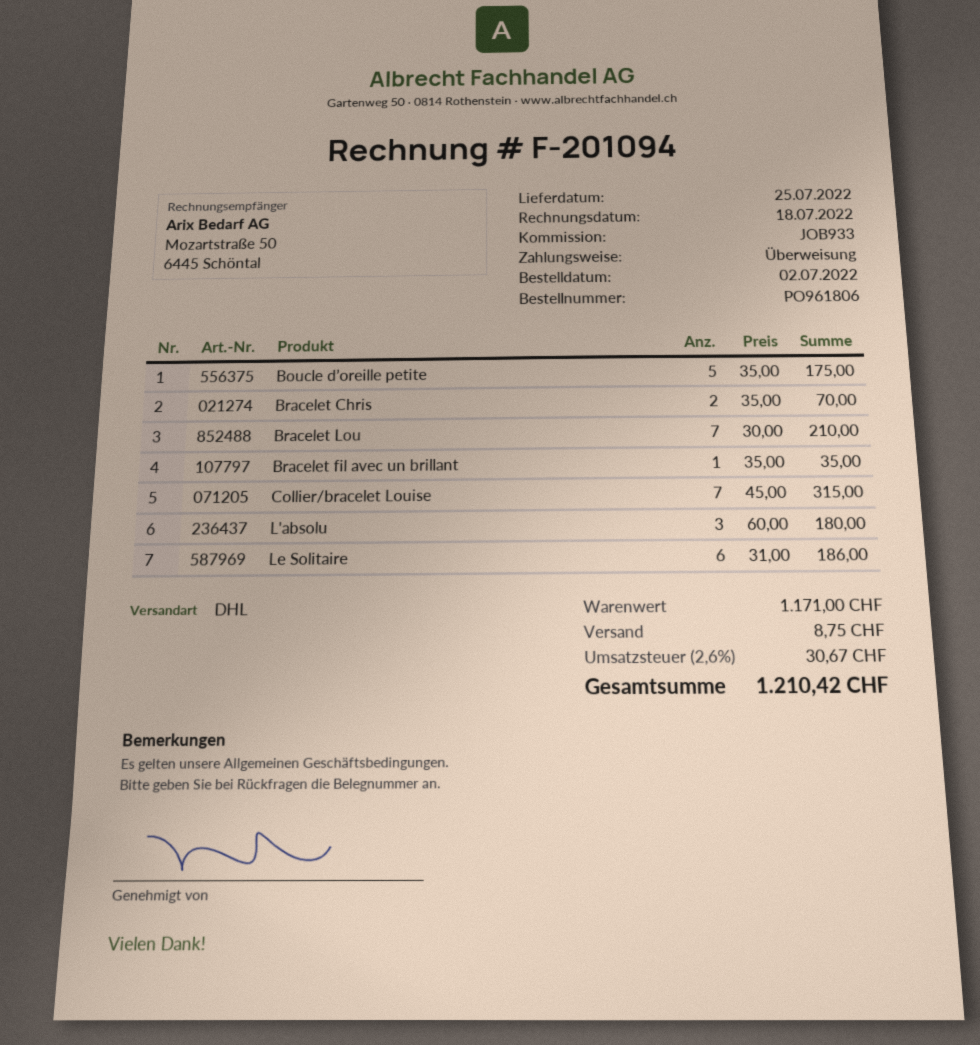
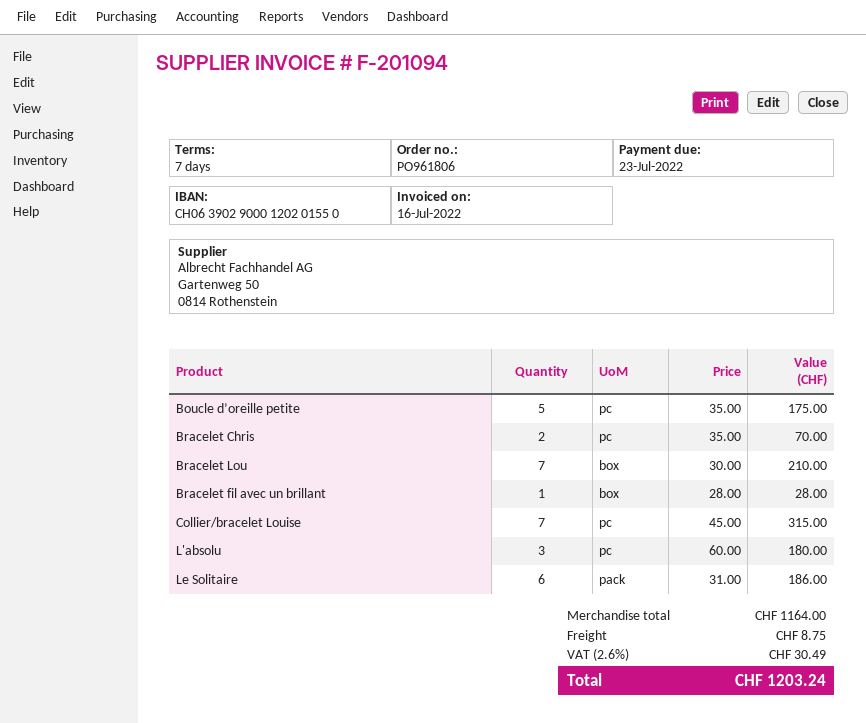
invoice date: 2022-07-18 -> 2022-07-16
Bracelet fil avec un brillant: 1 x 35.00 = 35.00 -> 1 x 28.00 = 28.00
subtotal: 1171.00 -> 1164.00
tax: 2.6% = 30.67 -> 2.6% = 30.49
total: 1210.42 -> 1203.24

